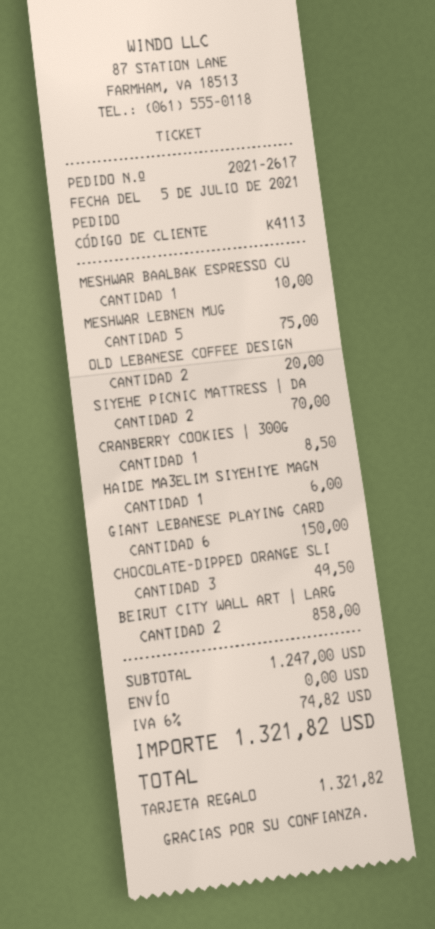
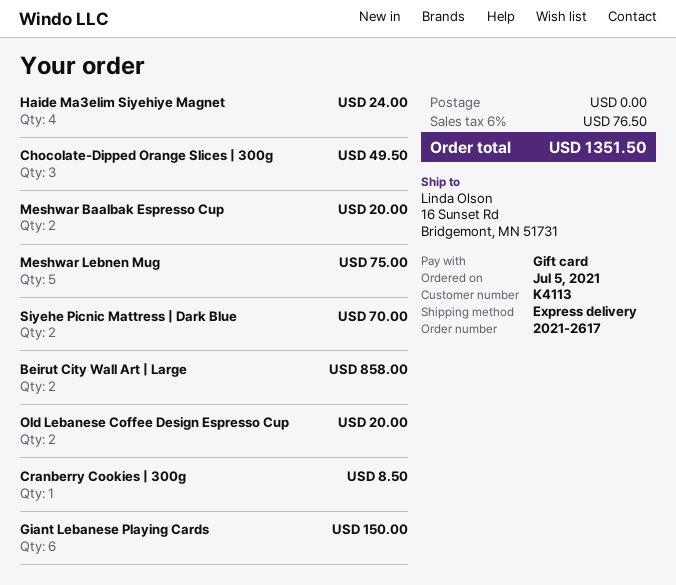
MESHWAR BAALBAK ESPRESSO CU: 1 for 10.00 -> 2 for 20.00
HAIDE MA3ELIM SIYEHIYE MAGN: 1 for 6.00 -> 4 for 24.00
tax: 6% = 74.82 -> 6% = 76.50
total: 1321.82 -> 1351.50

